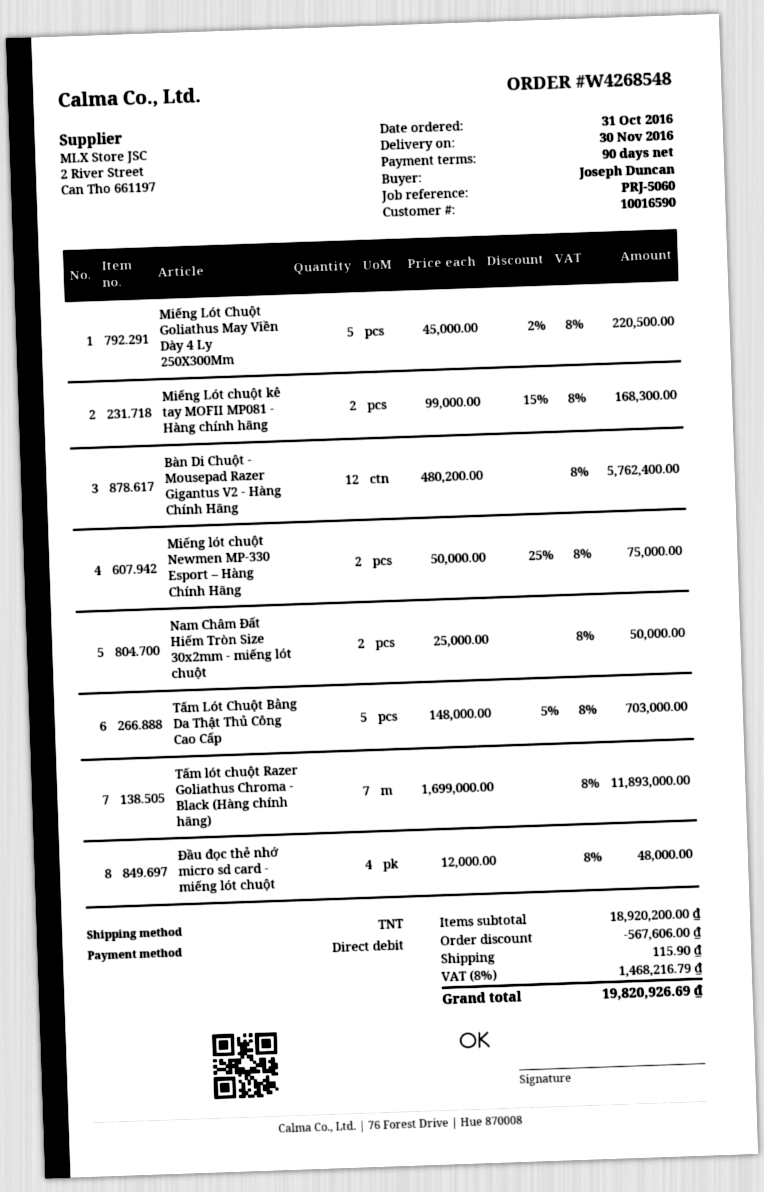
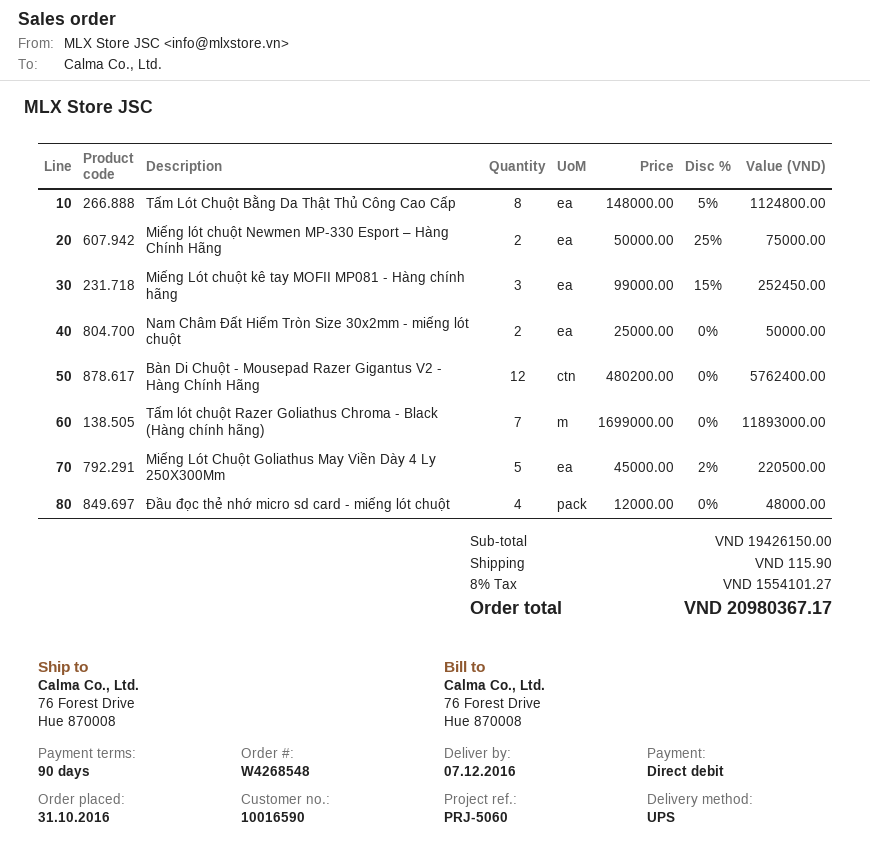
delivery date: 2016-11-30 -> 2016-12-07
shipping method: TNT -> UPS
Miếng Lót chuột kê tay MOFII MP081 - Hàng chính hãng: 2 x 99000.00 - 15% = 168300.00 -> 3 x 99000.00 - 15% = 252450.00
Tấm Lót Chuột Bằng Da Thật Thủ Công Cao Cấp: 5 x 148000.00 - 5% = 703000.00 -> 8 x 148000.00 - 5% = 1124800.00
subtotal: 18920200.00 -> 19426150.00
discount: 567606.00 -> none
tax: 8% = 1468216.79 -> 8% = 1554101.27
total: 19820926.69 -> 20980367.17

